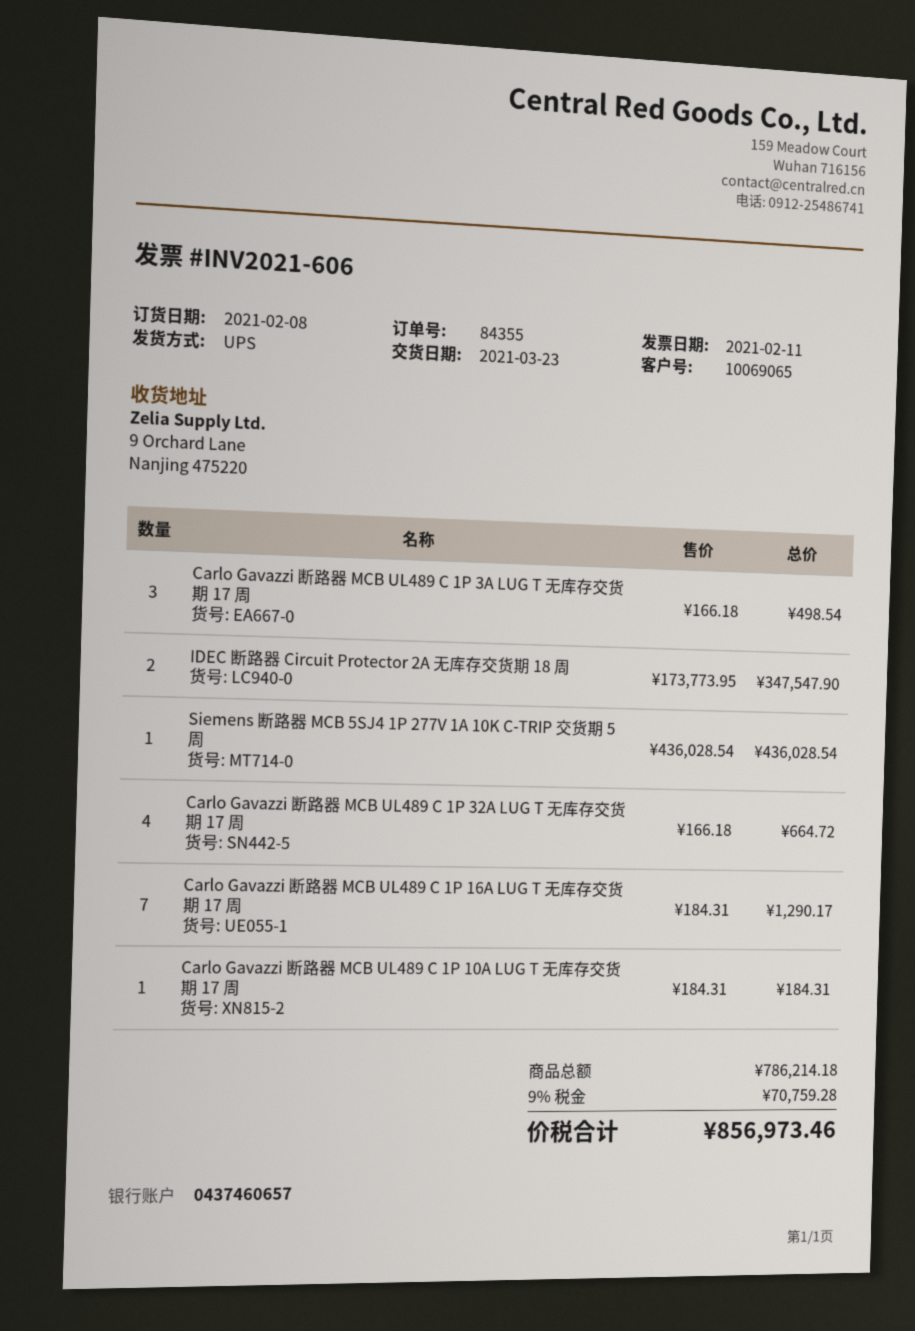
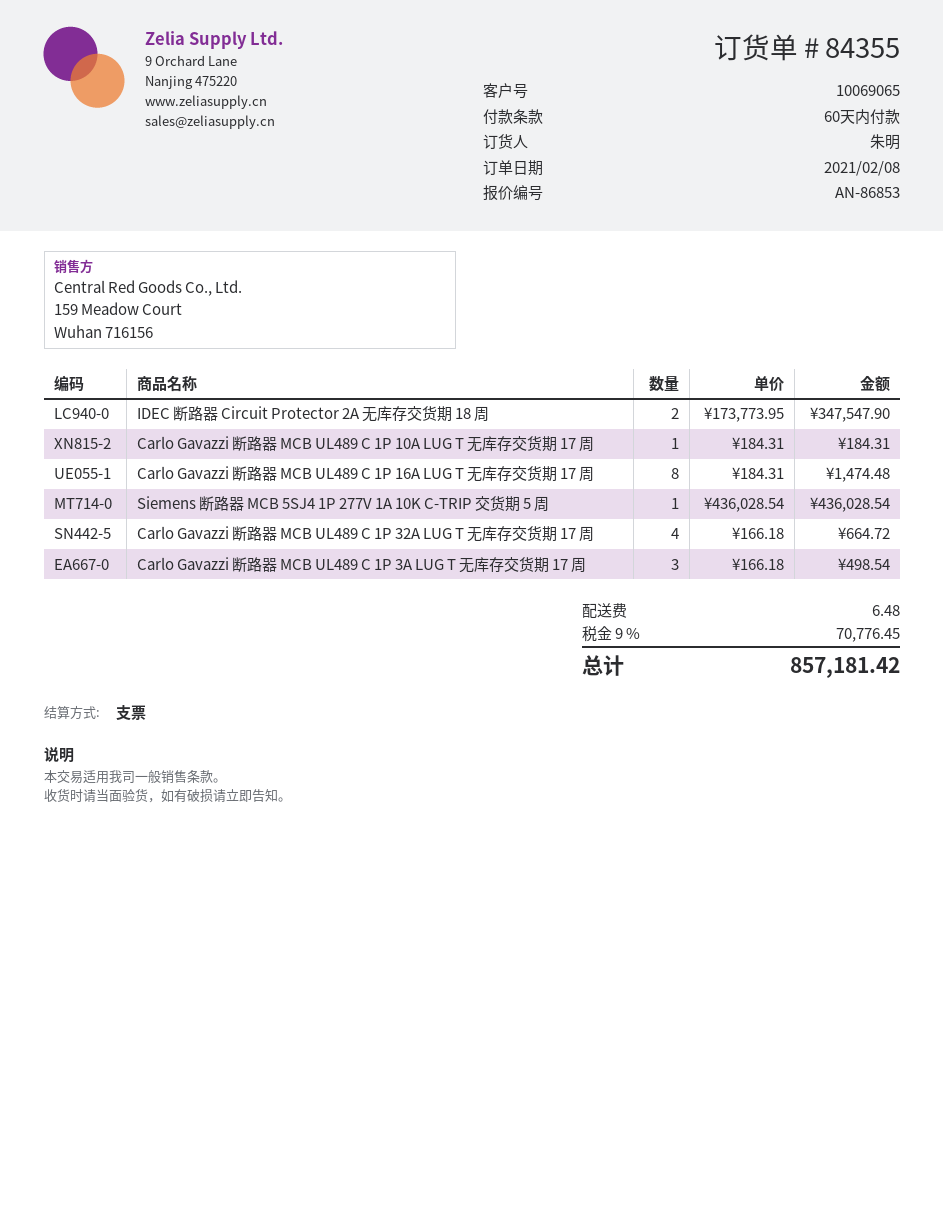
Carlo Gavazzi 断路器 MCB UL489 C 1P 16A LUG T 无库存交货期 17 周: 7 x 184.31 = 1290.17 -> 8 x 184.31 = 1474.48
shipping: none -> 6.48
tax: 9% = 70759.28 -> 9% = 70776.45
total: 856973.46 -> 857181.42

